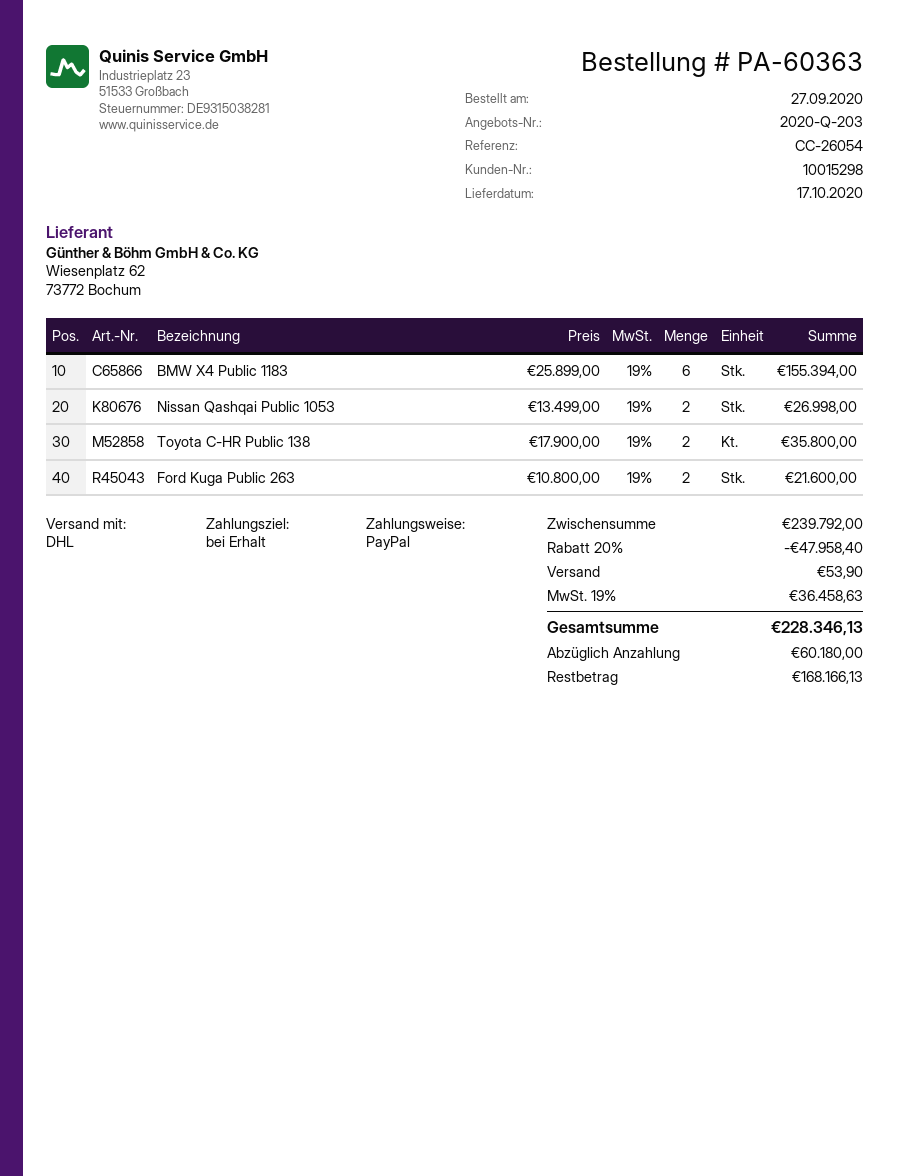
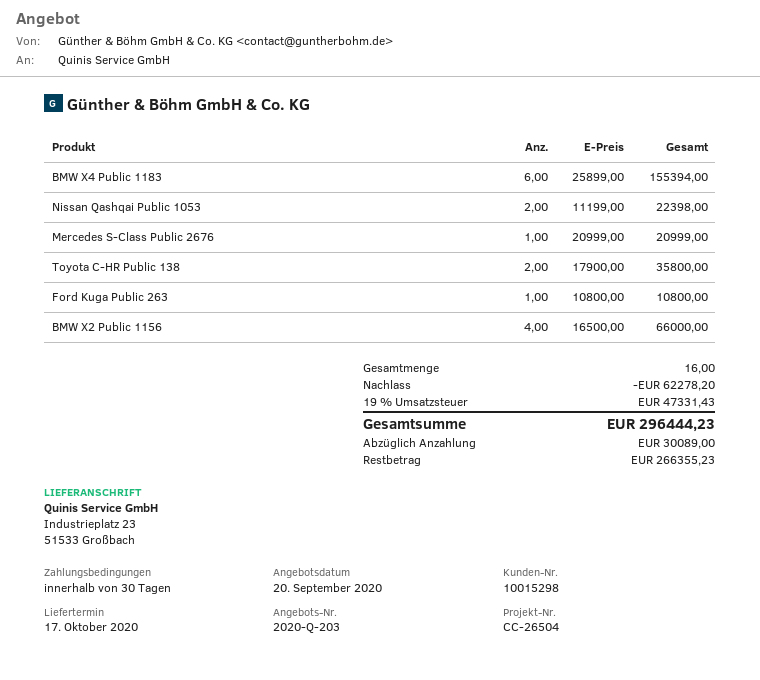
payment terms: on receipt -> 30 days
reference: CC-26054 -> CC-26504
Nissan Qashqai Public 1053: 2 x 13499.00 = 26998.00 -> 2 x 11199.00 = 22398.00
Ford Kuga Public 263: 2 x 10800.00 = 21600.00 -> 1 x 10800.00 = 10800.00
Mercedes S-Class Public 2676: none -> 1 x 20999.00 = 20999.00
BMW X2 Public 1156: none -> 4 x 16500.00 = 66000.00
discount: 47958.40 -> 62278.20
shipping: 53.90 -> none
tax: 19% = 36458.63 -> 19% = 47331.43
total: 228346.13 -> 296444.23
deposit: 60180.00 -> 30089.00
balance: 168166.13 -> 266355.23

